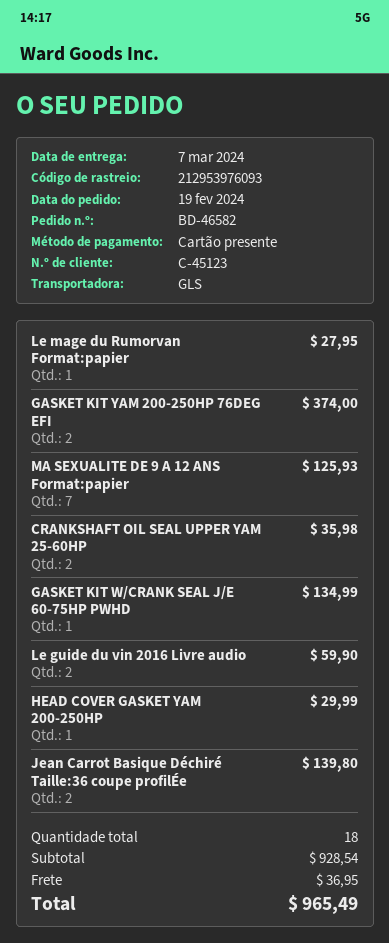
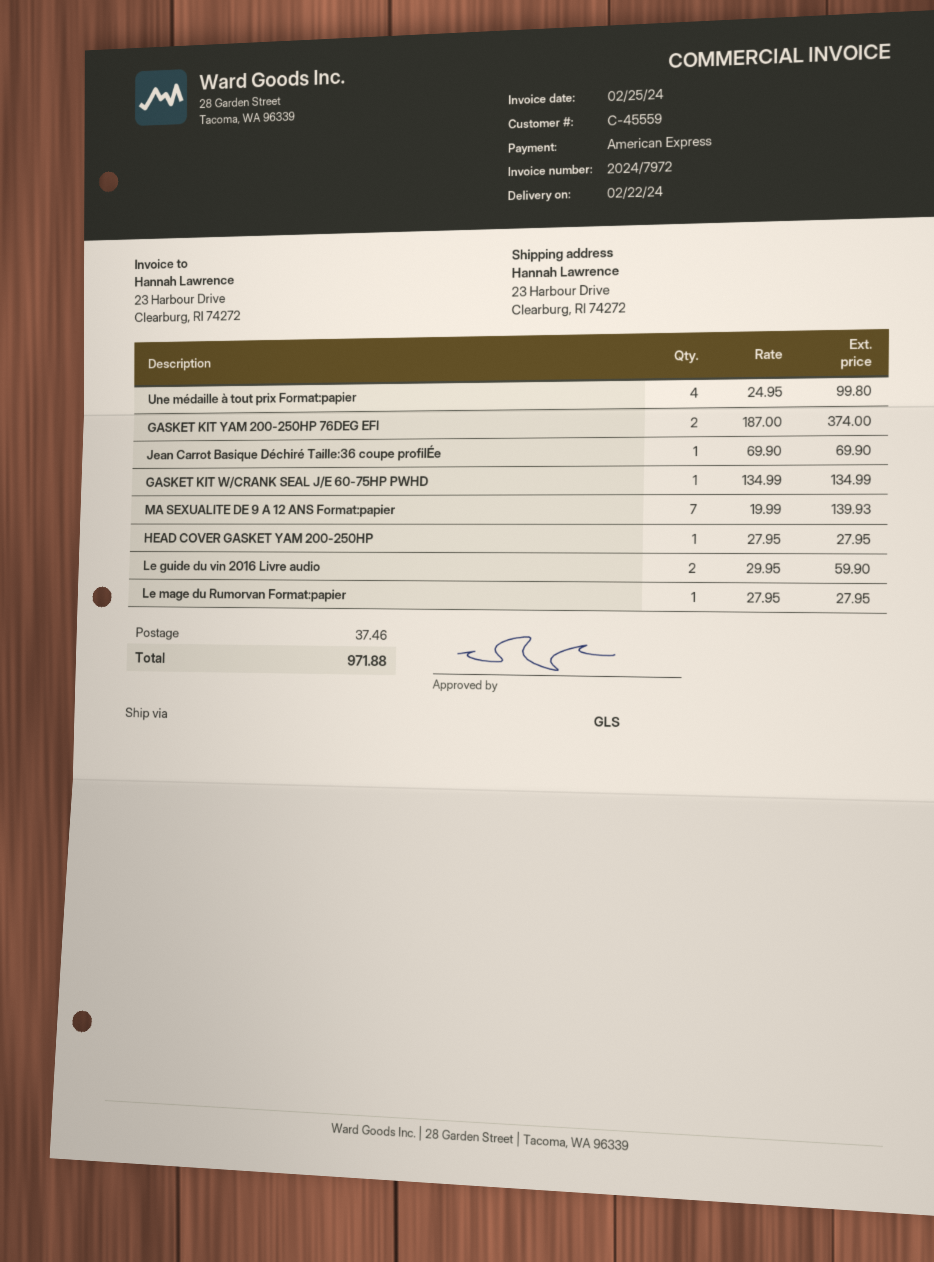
delivery date: 2024-03-07 -> 2024-02-22
customer number: C-45123 -> C-45559
payment method: gift card -> American Express
MA SEXUALITE DE 9 A 12 ANS Format:papier: 7 for 125.93 -> 7 for 139.93
CRANKSHAFT OIL SEAL UPPER YAM 25-60HP: 2 for 35.98 -> none
HEAD COVER GASKET YAM 200-250HP: 1 for 29.99 -> 1 for 27.95
Jean Carrot Basique Déchiré Taille:36 coupe profilÉe: 2 for 139.80 -> 1 for 69.90
Une médaille à tout prix Format:papier: none -> 4 for 99.80
shipping: 36.95 -> 37.46
total: 965.49 -> 971.88

